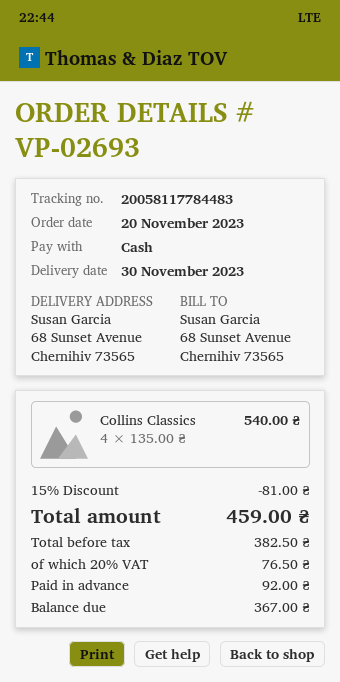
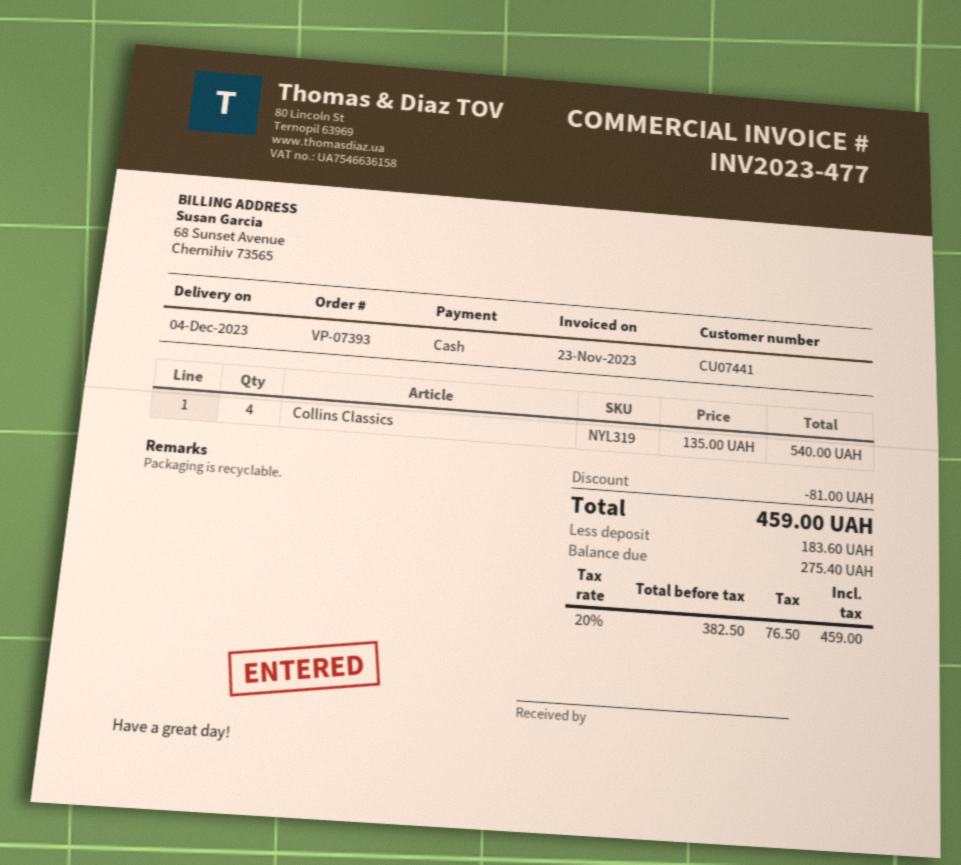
order number: VP-02693 -> VP-07393
delivery date: 2023-11-30 -> 2023-12-04
deposit: 92.00 -> 183.60
balance: 367.00 -> 275.40

